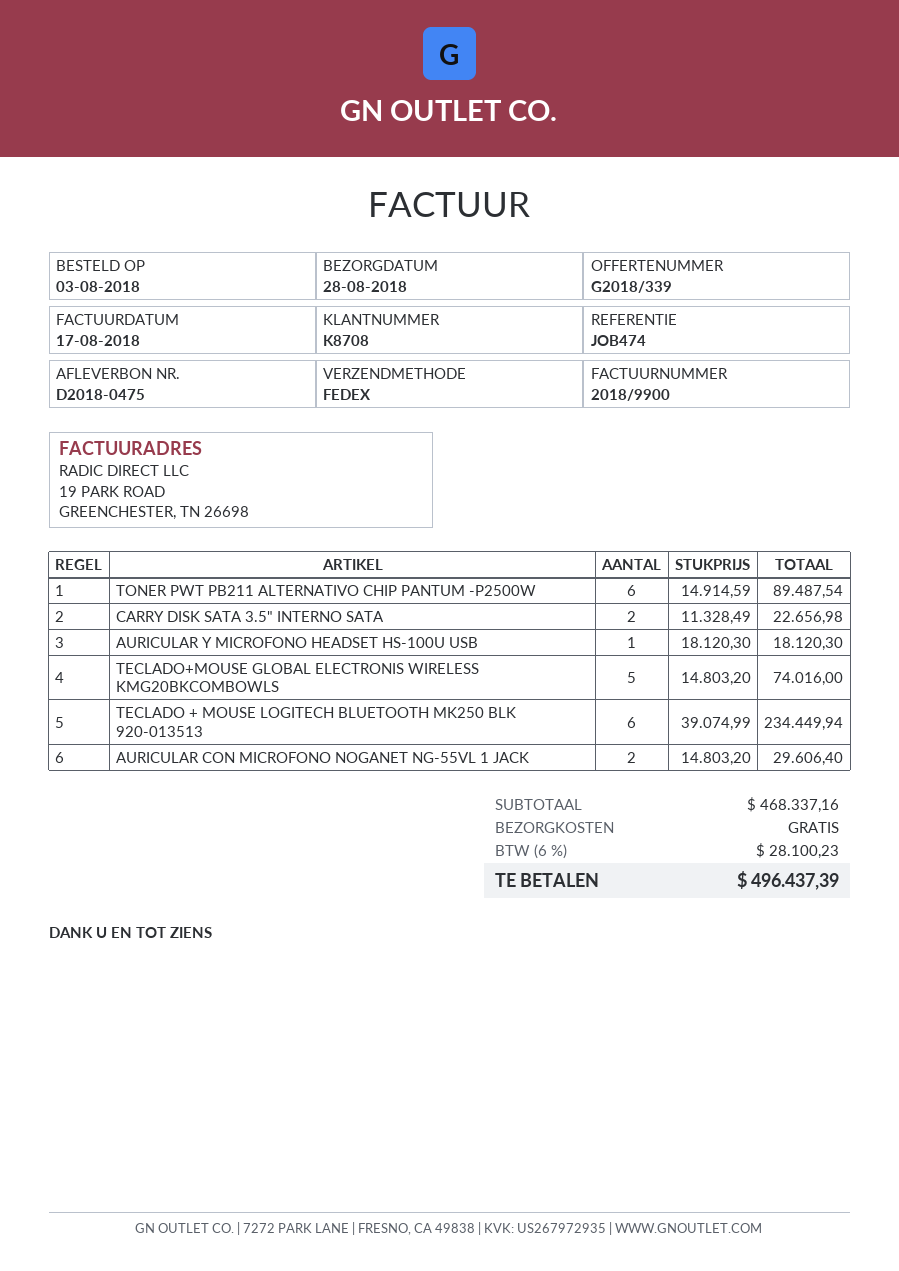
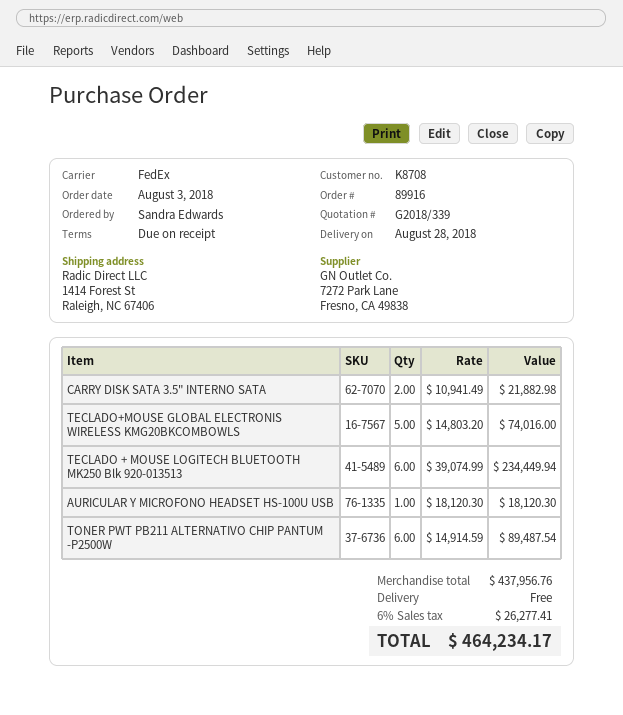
CARRY DISK SATA 3.5" INTERNO SATA: 2 x 11328.49 = 22656.98 -> 2 x 10941.49 = 21882.98
AURICULAR CON MICROFONO NOGANET NG-55VL 1 JACK: 2 x 14803.20 = 29606.40 -> none
subtotal: 468337.16 -> 437956.76
tax: 6% = 28100.23 -> 6% = 26277.41
total: 496437.39 -> 464234.17

